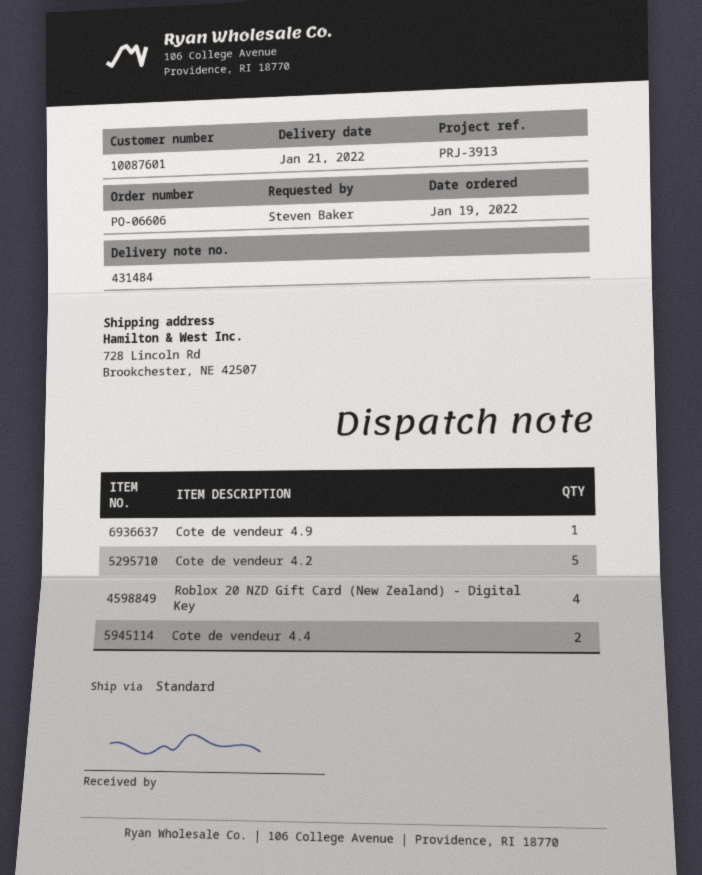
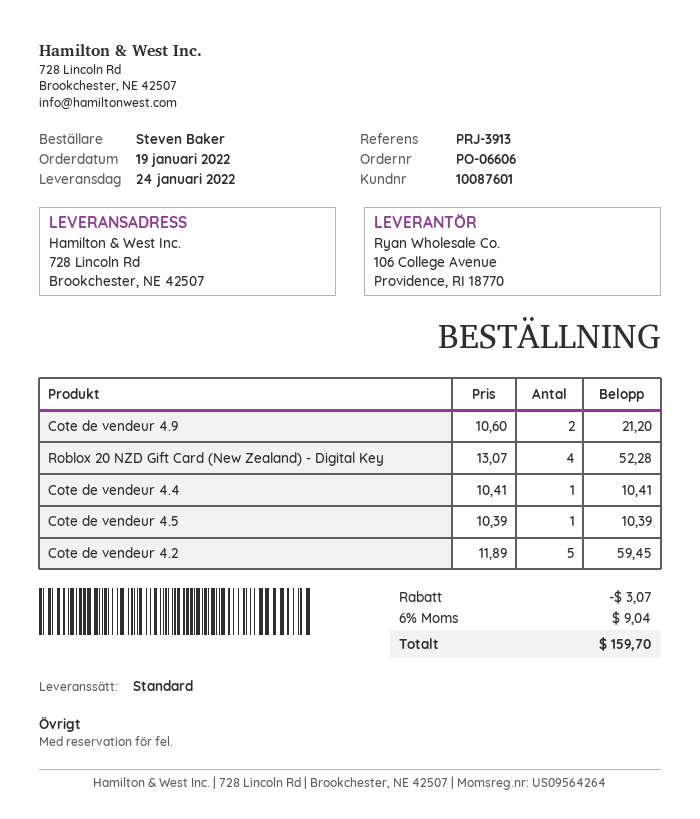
delivery date: 2022-01-21 -> 2022-01-24
Cote de vendeur 4.9: 1 -> 2
Cote de vendeur 4.4: 2 -> 1
Cote de vendeur 4.5: none -> 1

